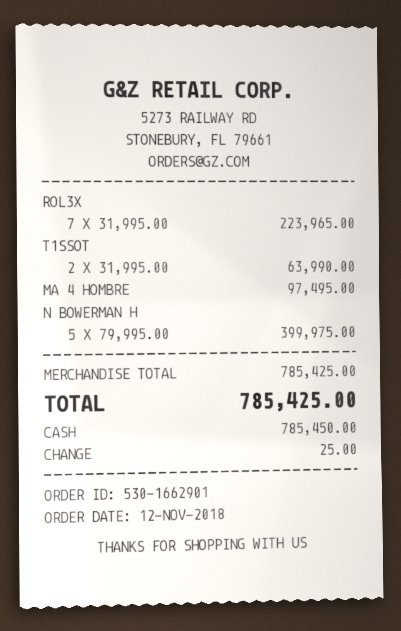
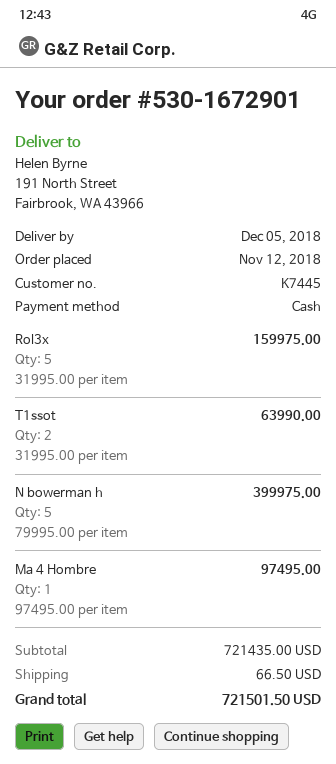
order number: 530-1662901 -> 530-1672901
ROL3X: 7 x 31995.00 = 223965.00 -> 5 x 31995.00 = 159975.00
subtotal: 785425.00 -> 721435.00
shipping: none -> 66.50
total: 785425.00 -> 721501.50

